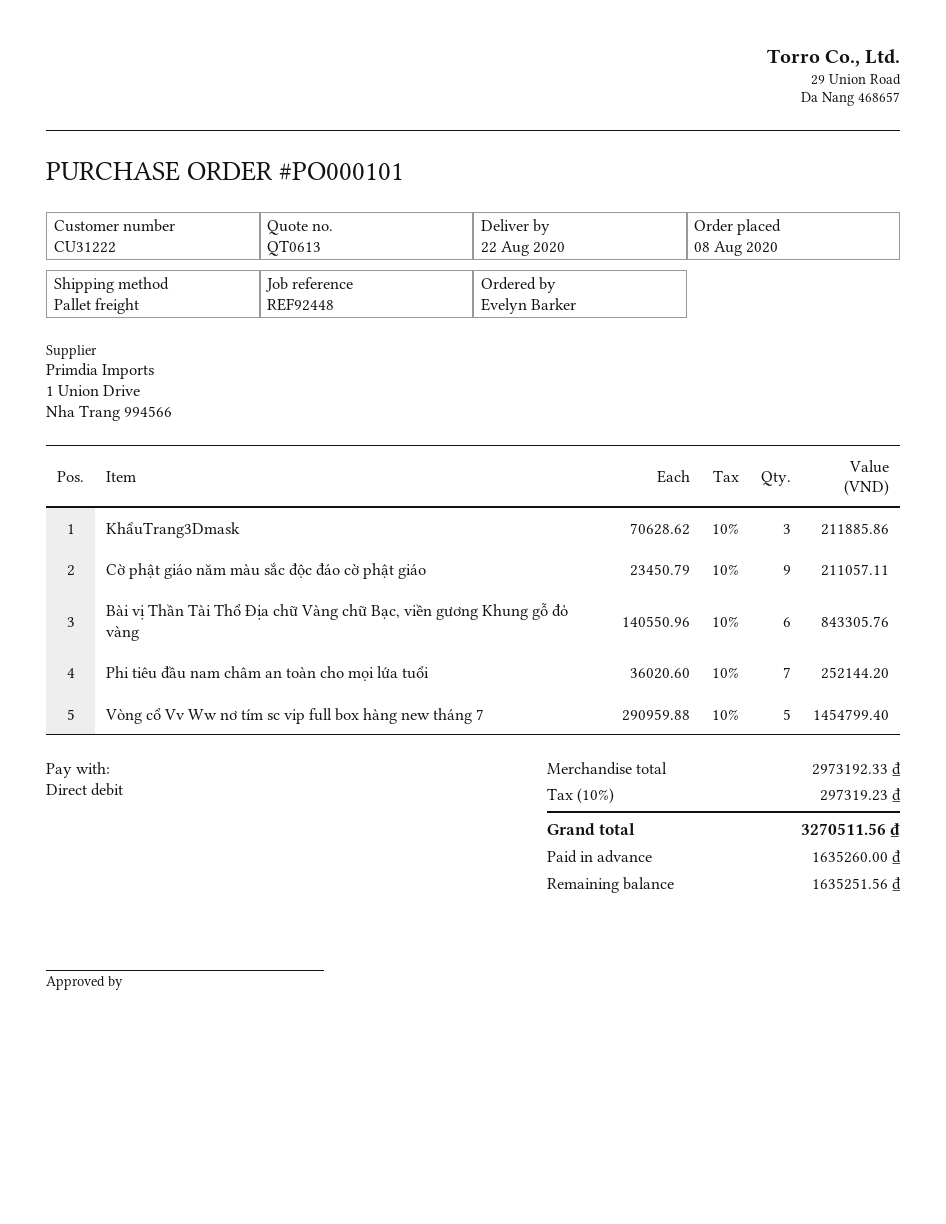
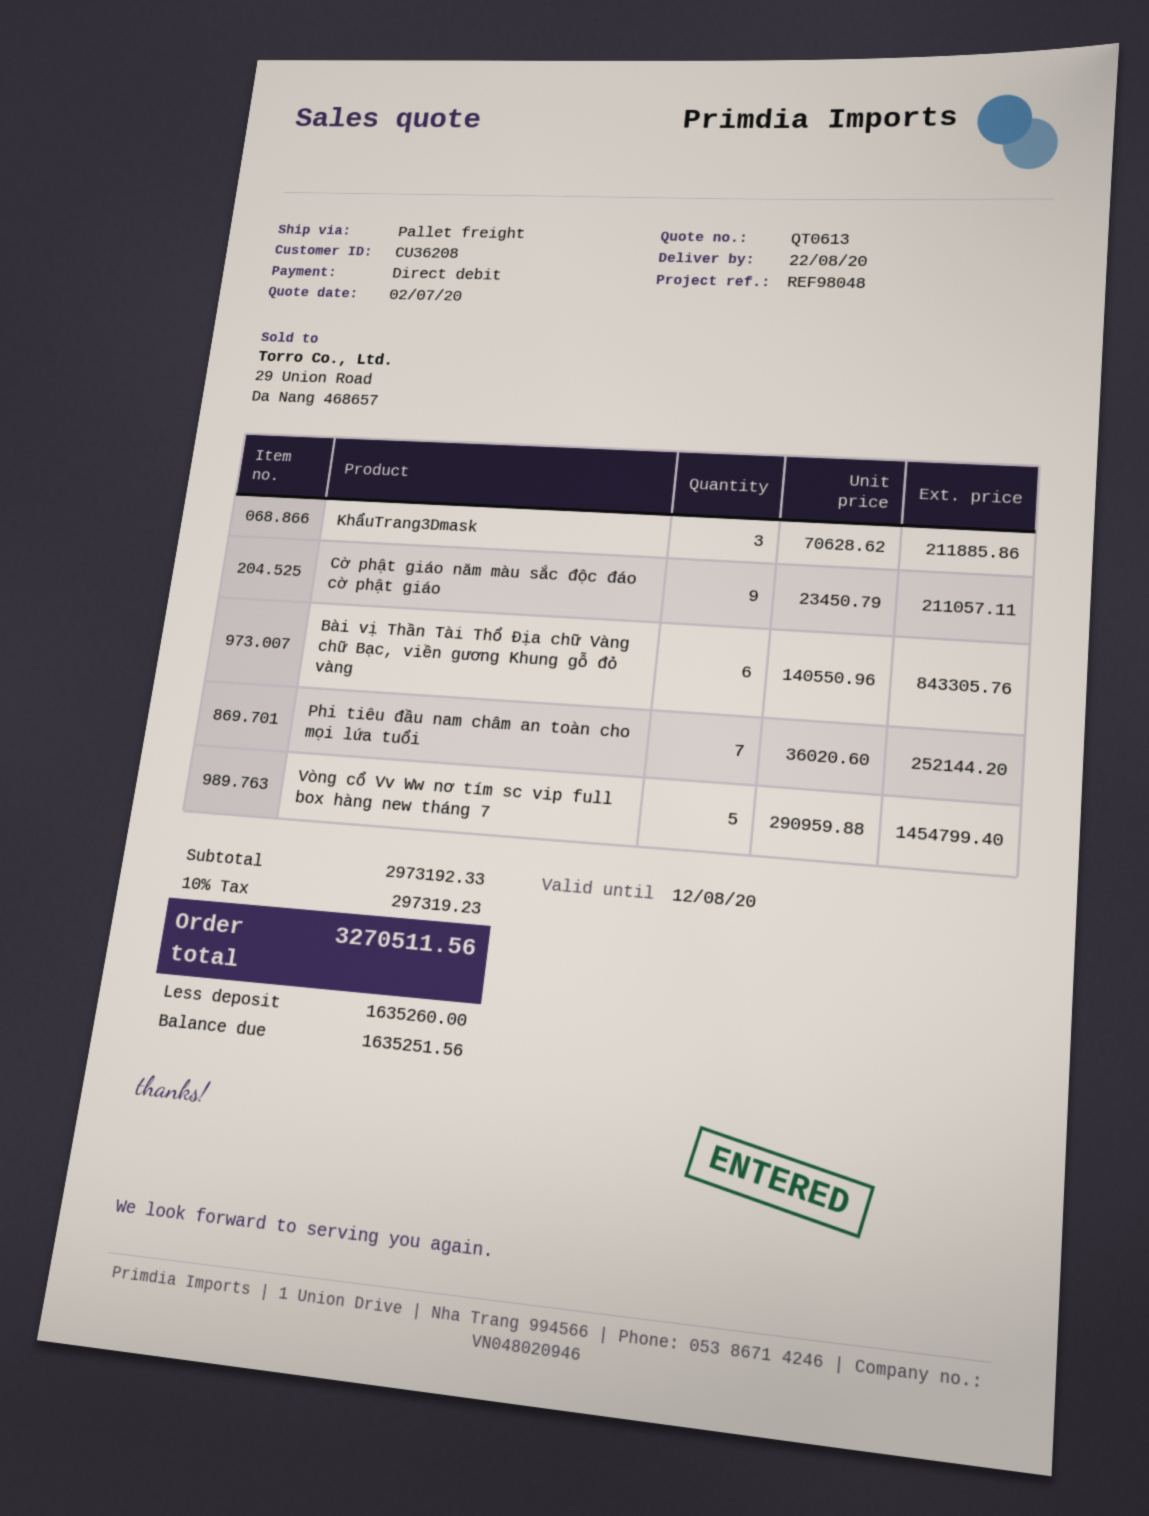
customer number: CU31222 -> CU36208
reference: REF92448 -> REF98048

